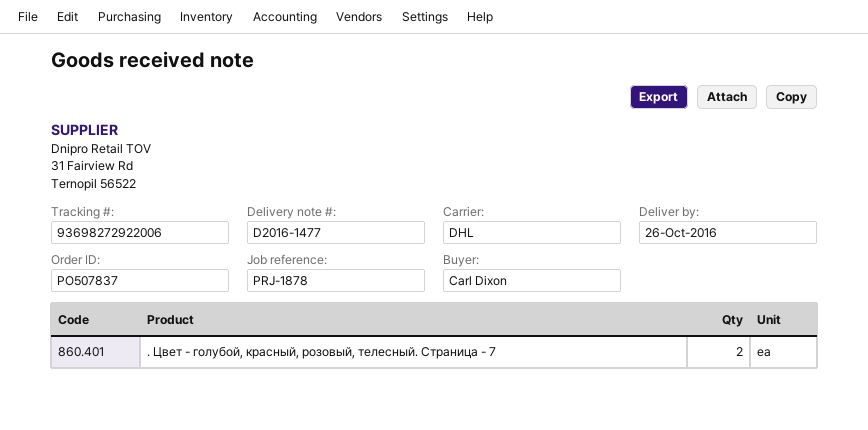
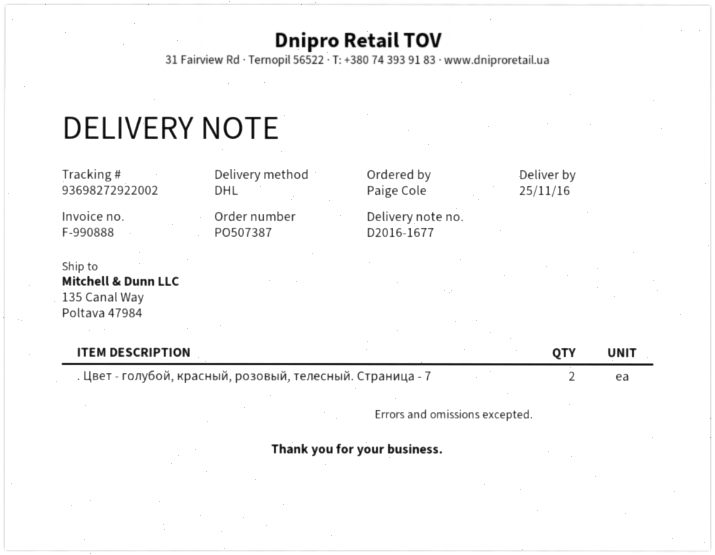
order number: PO507837 -> PO507387
delivery note number: D2016-1477 -> D2016-1677
delivery date: 2016-10-26 -> 2016-11-25
ordered by: Carl Dixon -> Paige Cole
tracking number: 93698272922006 -> 93698272922002

